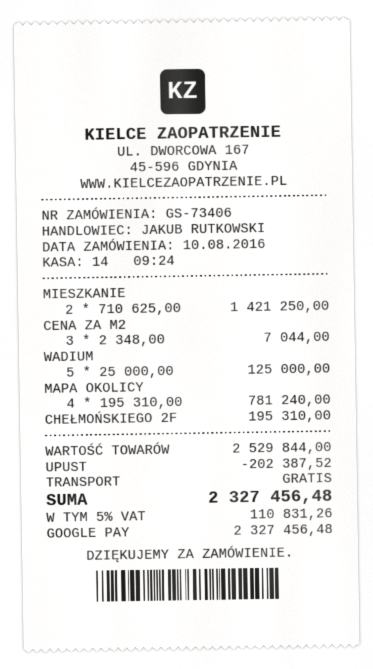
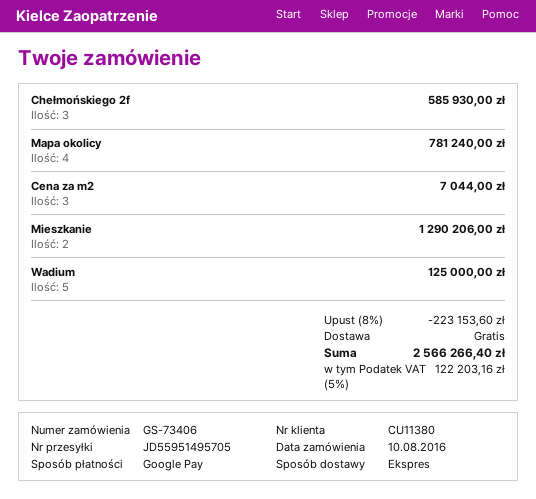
MIESZKANIE: 2 for 1421250.00 -> 2 for 1290206.00
CHEŁMOŃSKIEGO 2F: 1 for 195310.00 -> 3 for 585930.00
discount: 202387.52 -> 223153.60
tax: 5% = 110831.26 -> 5% = 122203.16
total: 2327456.48 -> 2566266.40

